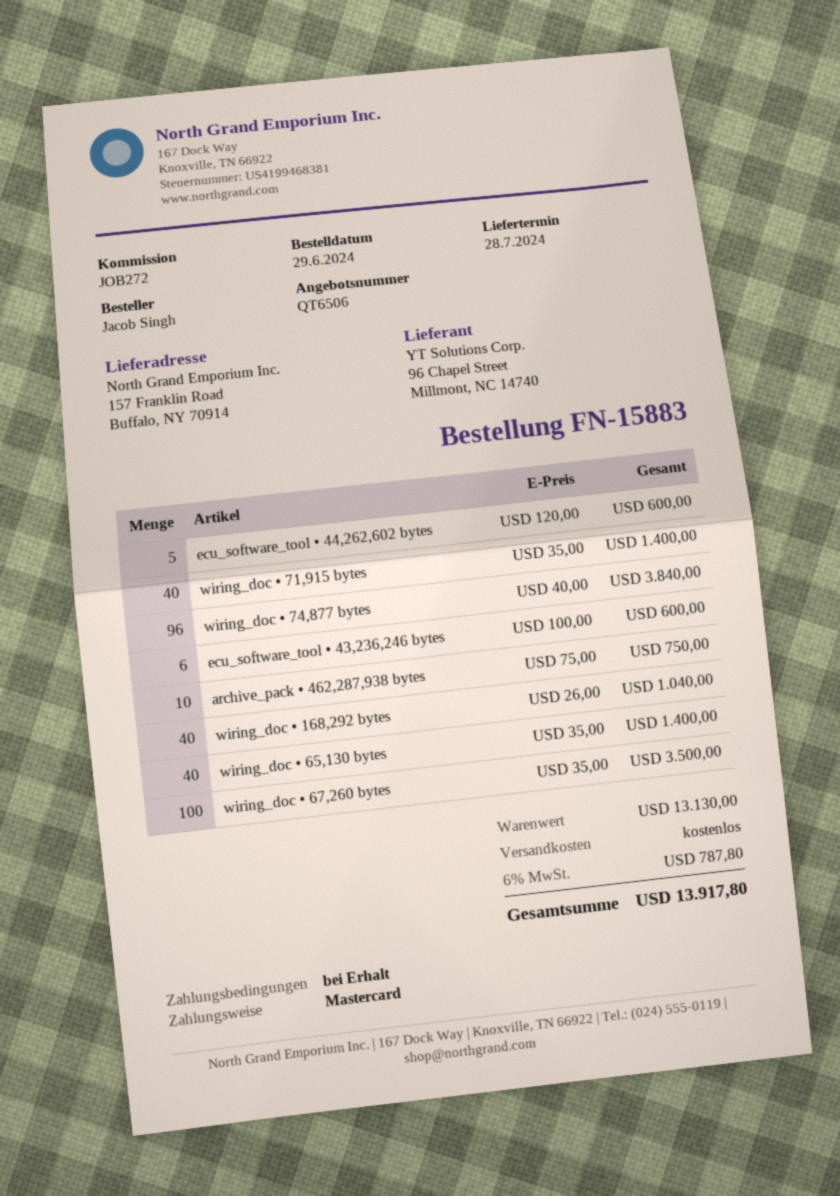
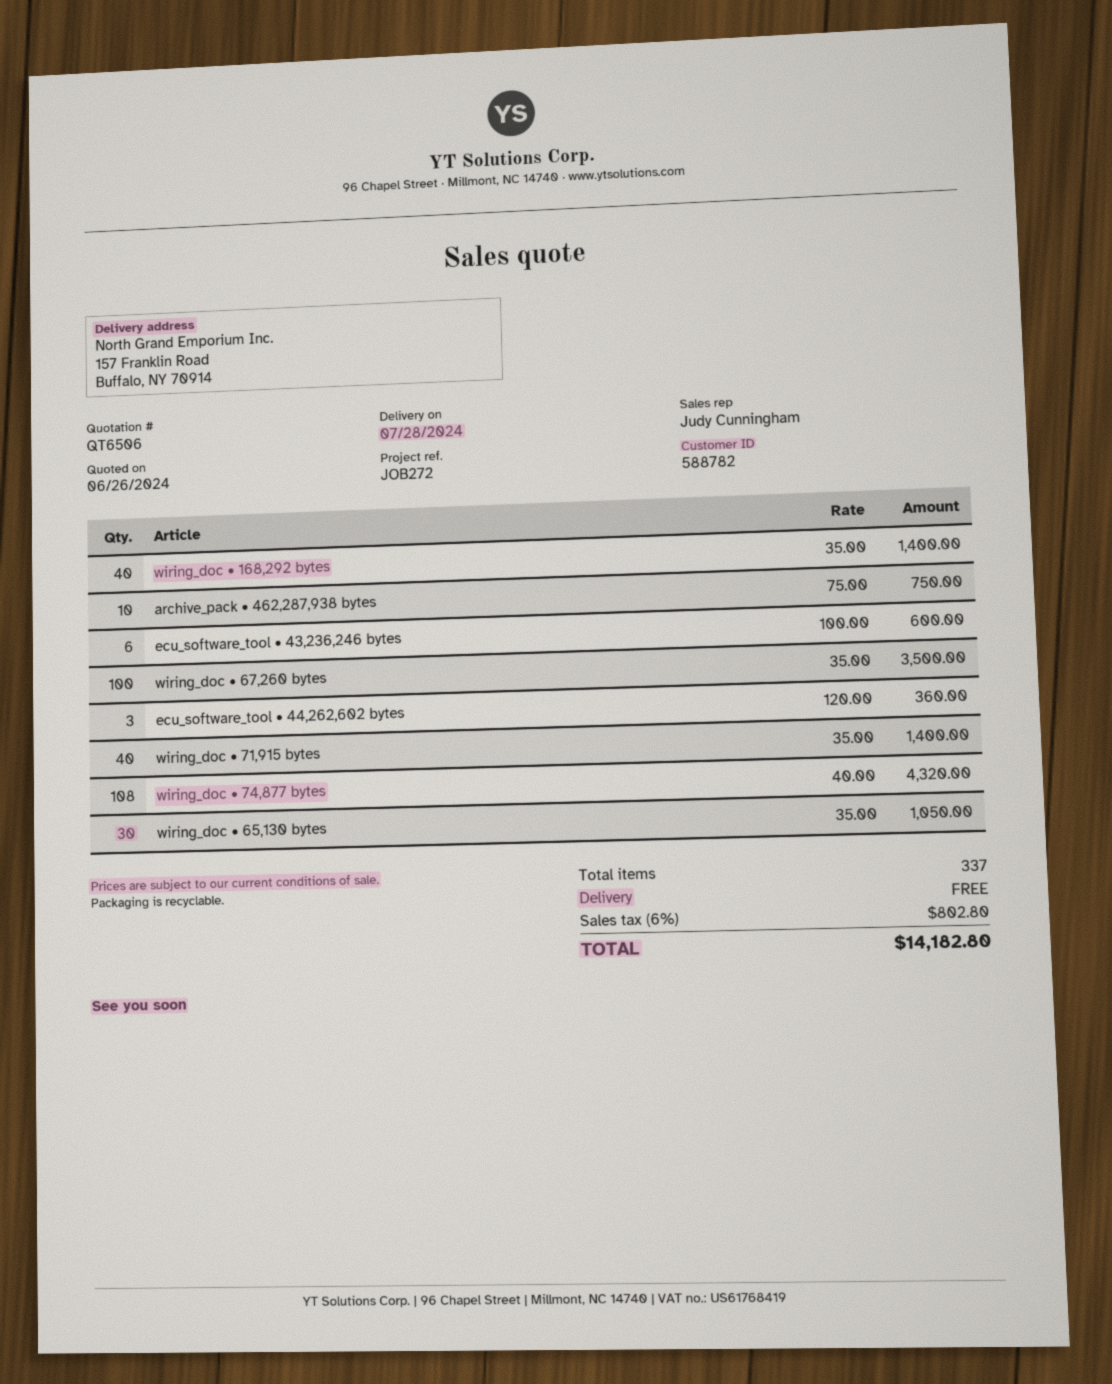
ecu_software_tool • 44,262,602 bytes: 5 x 120.00 = 600.00 -> 3 x 120.00 = 360.00
wiring_doc • 74,877 bytes: 96 x 40.00 = 3840.00 -> 108 x 40.00 = 4320.00
wiring_doc • 168,292 bytes: 40 x 26.00 = 1040.00 -> 40 x 35.00 = 1400.00
wiring_doc • 65,130 bytes: 40 x 35.00 = 1400.00 -> 30 x 35.00 = 1050.00
tax: 6% = 787.80 -> 6% = 802.80
total: 13917.80 -> 14182.80

